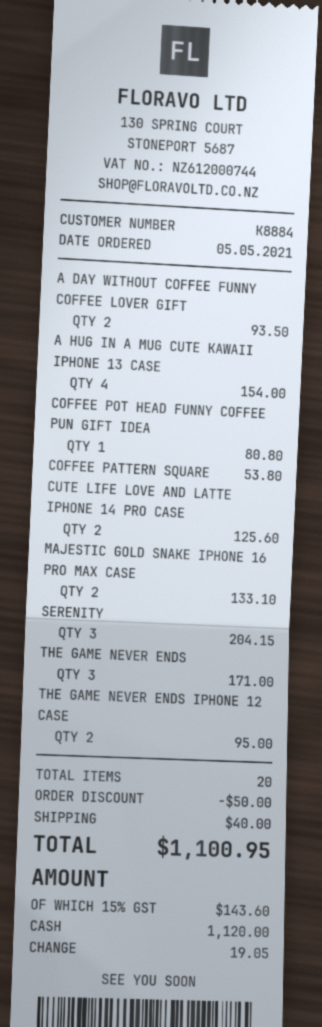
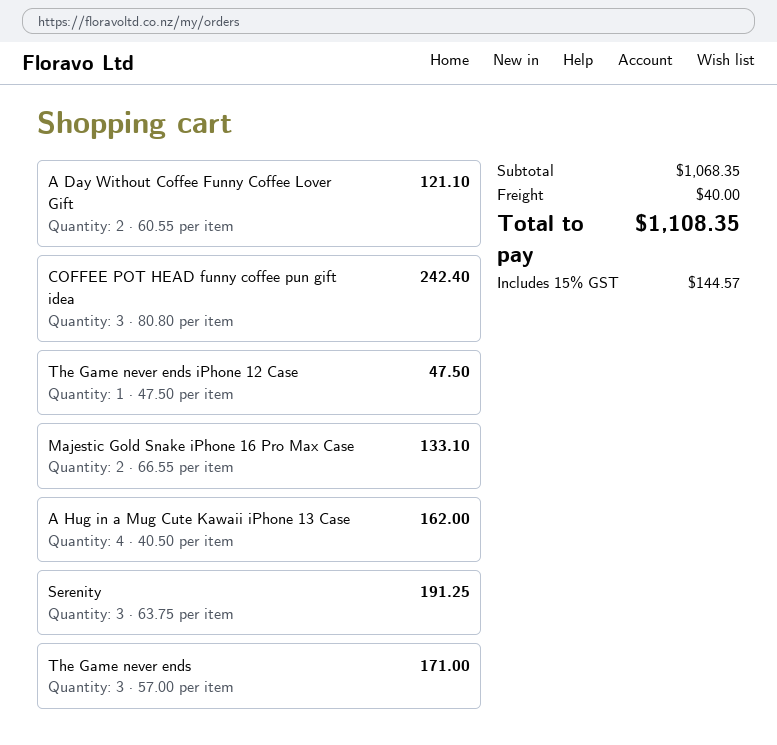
A DAY WITHOUT COFFEE FUNNY COFFEE LOVER GIFT: 2 for 93.50 -> 2 for 121.10
A HUG IN A MUG CUTE KAWAII IPHONE 13 CASE: 4 for 154.00 -> 4 for 162.00
COFFEE POT HEAD FUNNY COFFEE PUN GIFT IDEA: 1 for 80.80 -> 3 for 242.40
COFFEE PATTERN SQUARE: 1 for 53.80 -> none
CUTE LIFE LOVE AND LATTE IPHONE 14 PRO CASE: 2 for 125.60 -> none
SERENITY: 3 for 204.15 -> 3 for 191.25
THE GAME NEVER ENDS IPHONE 12 CASE: 2 for 95.00 -> 1 for 47.50
discount: 50.00 -> none
tax: 15% = 143.60 -> 15% = 144.57
total: 1100.95 -> 1108.35

